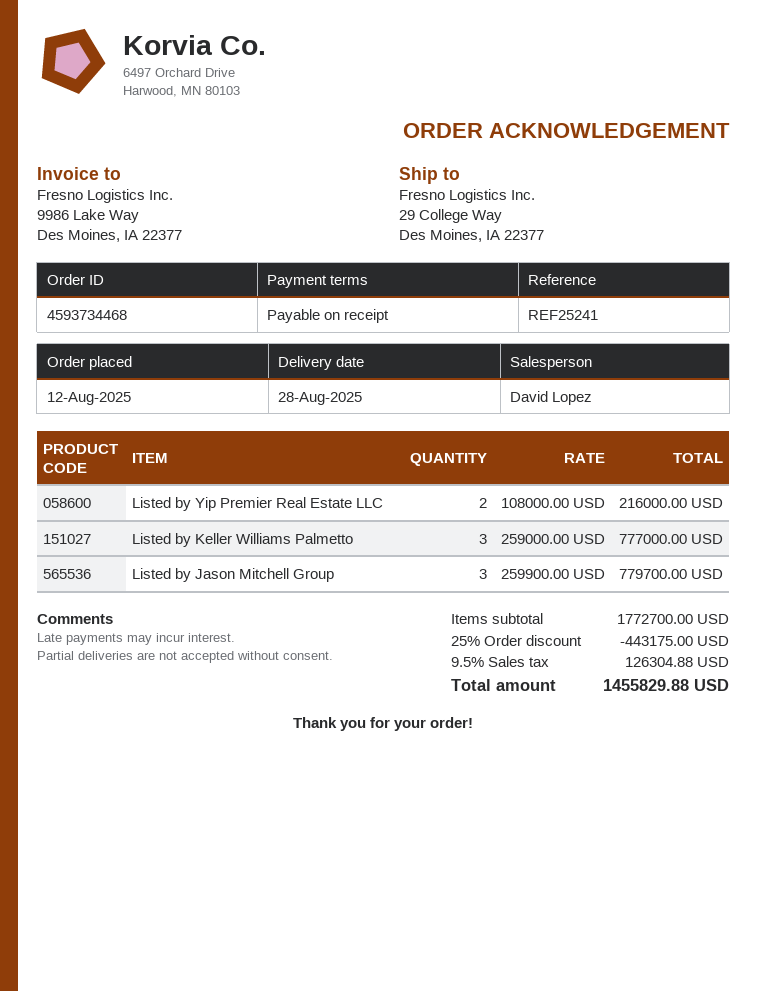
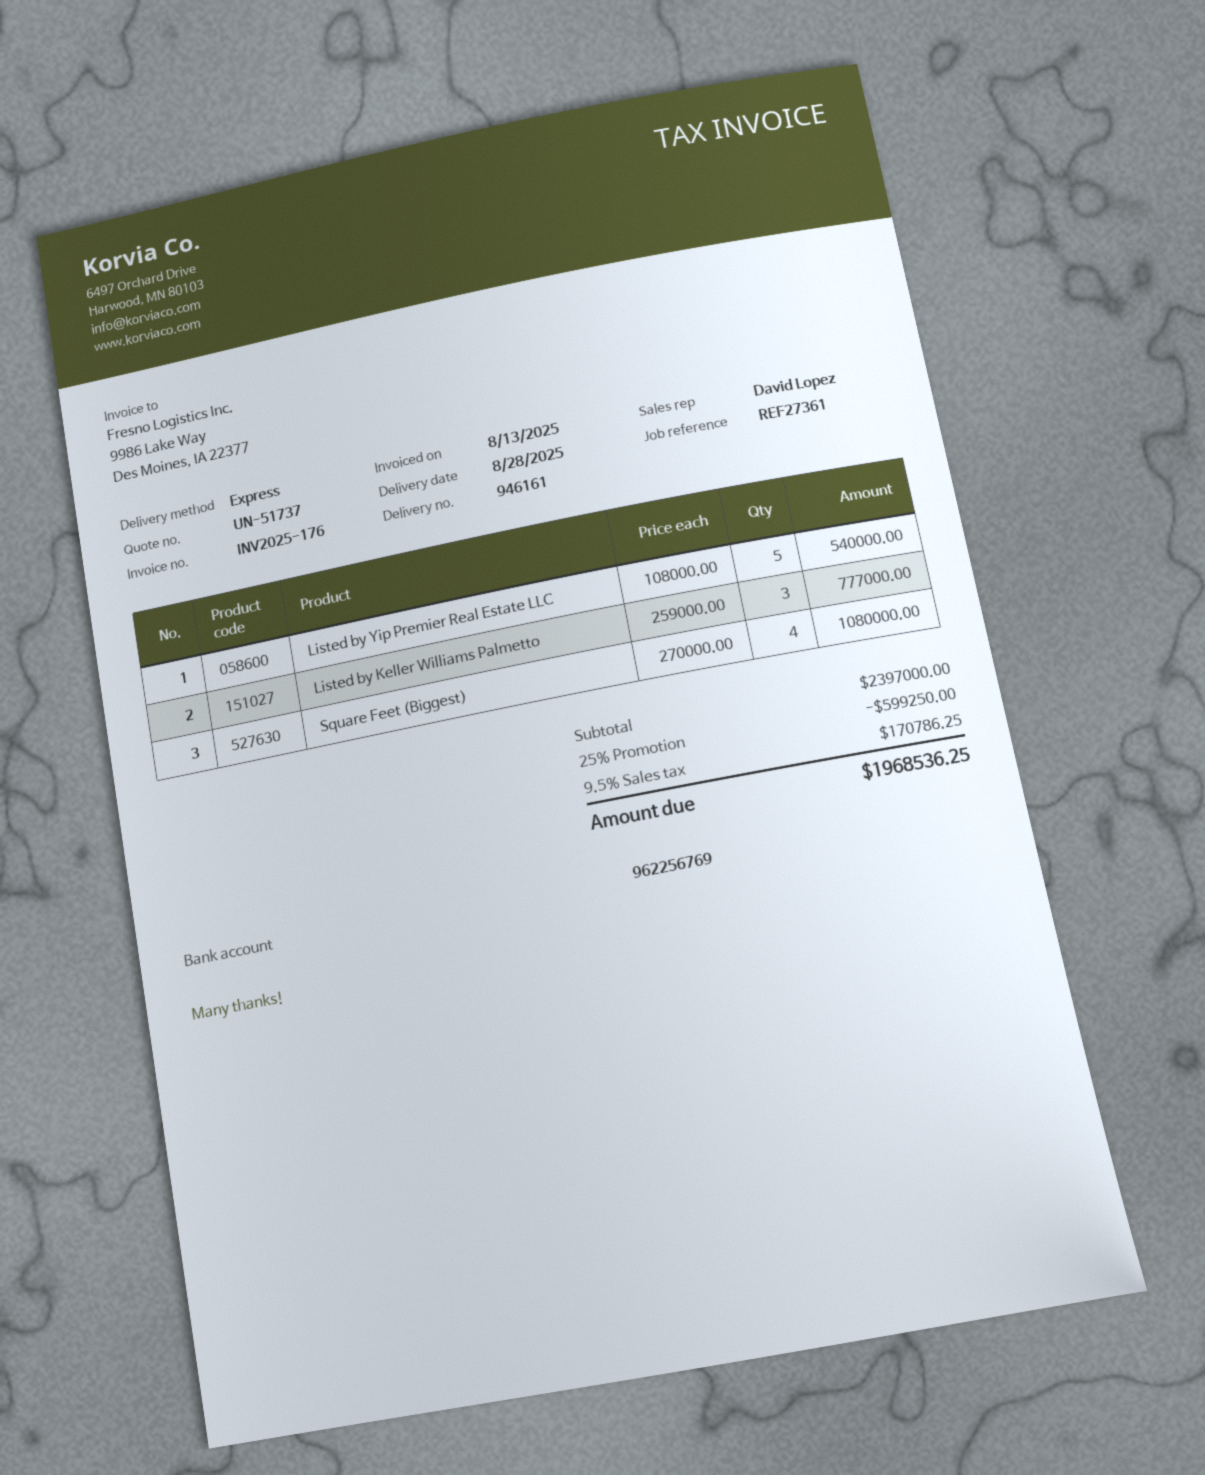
reference: REF25241 -> REF27361
Listed by Yip Premier Real Estate LLC: 2 x 108000.00 = 216000.00 -> 5 x 108000.00 = 540000.00
Listed by Jason Mitchell Group: 3 x 259900.00 = 779700.00 -> none
Square Feet (Biggest): none -> 4 x 270000.00 = 1080000.00
subtotal: 1772700.00 -> 2397000.00
discount: 25% = 443175.00 -> 25% = 599250.00
tax: 9.5% = 126304.88 -> 9.5% = 170786.25
total: 1455829.88 -> 1968536.25

